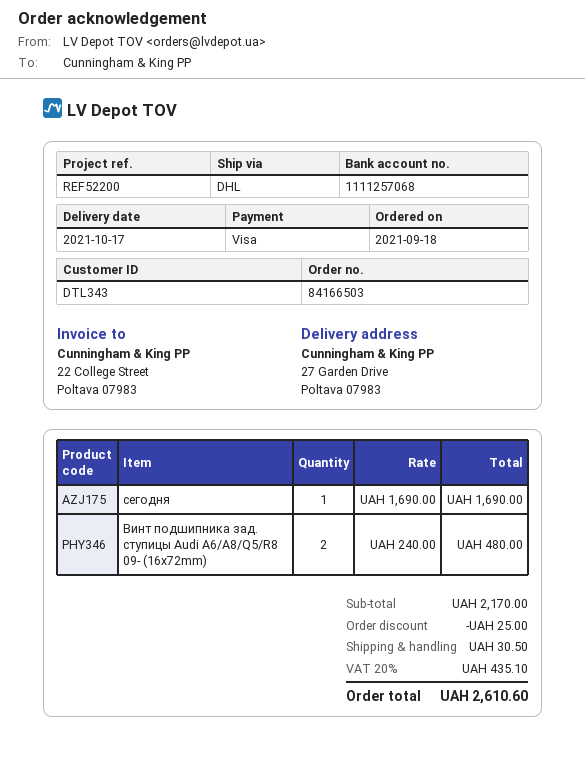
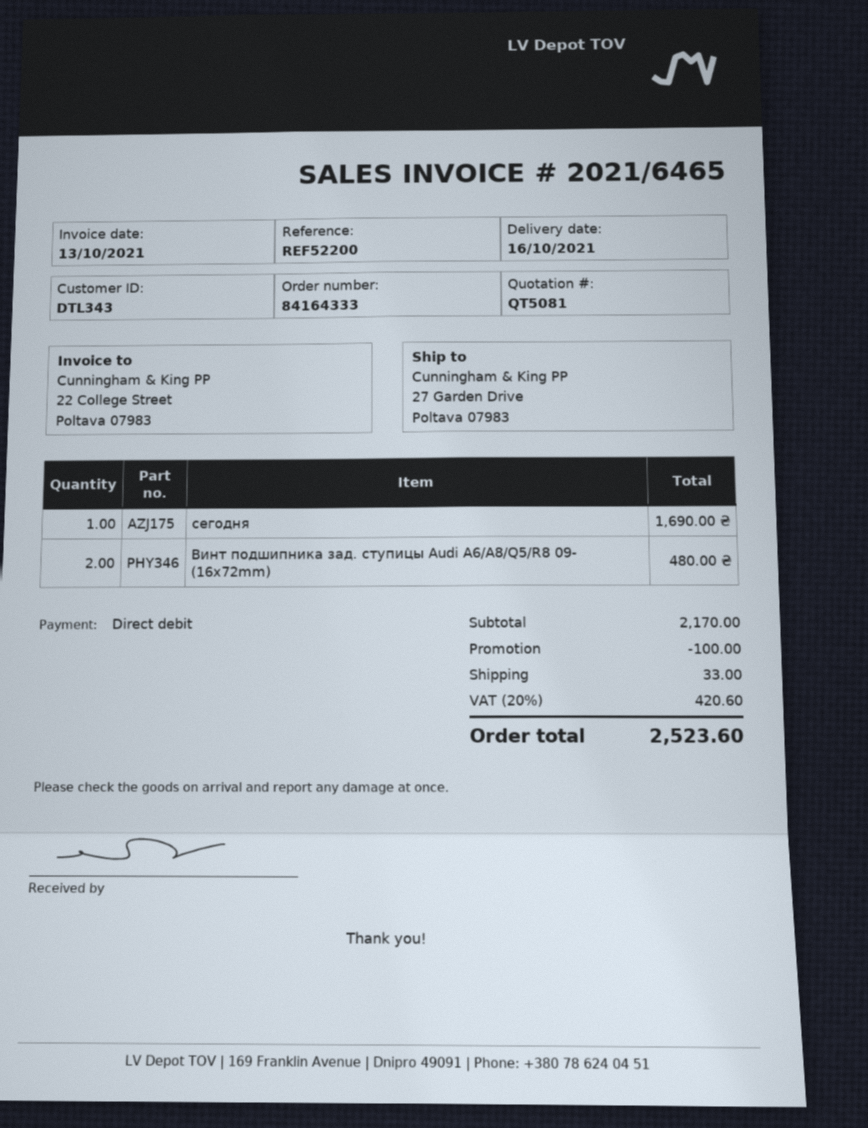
order number: 84166503 -> 84164333
delivery date: 2021-10-17 -> 2021-10-16
payment method: Visa -> direct debit
discount: 25.00 -> 100.00
shipping: 30.50 -> 33.00
tax: 20% = 435.10 -> 20% = 420.60
total: 2610.60 -> 2523.60

